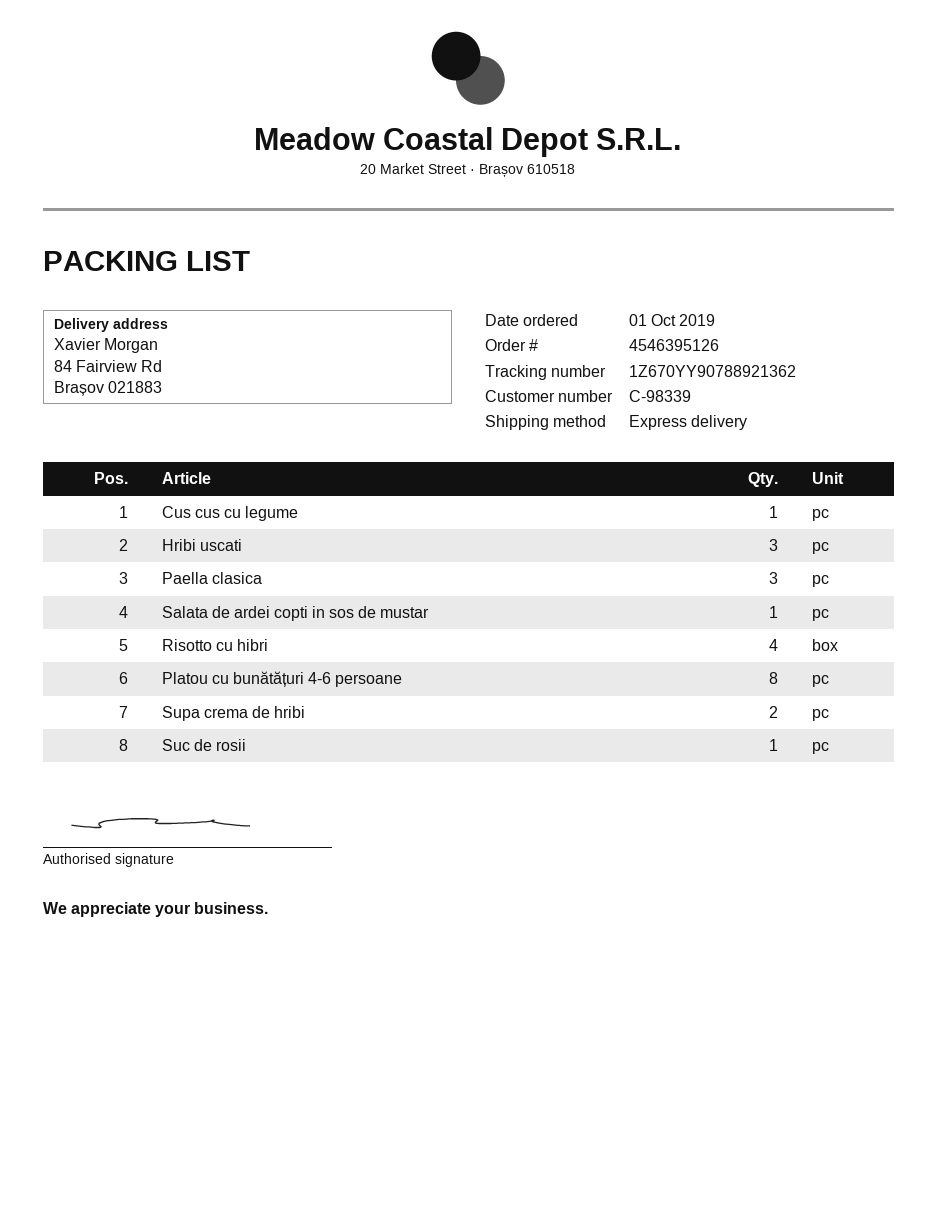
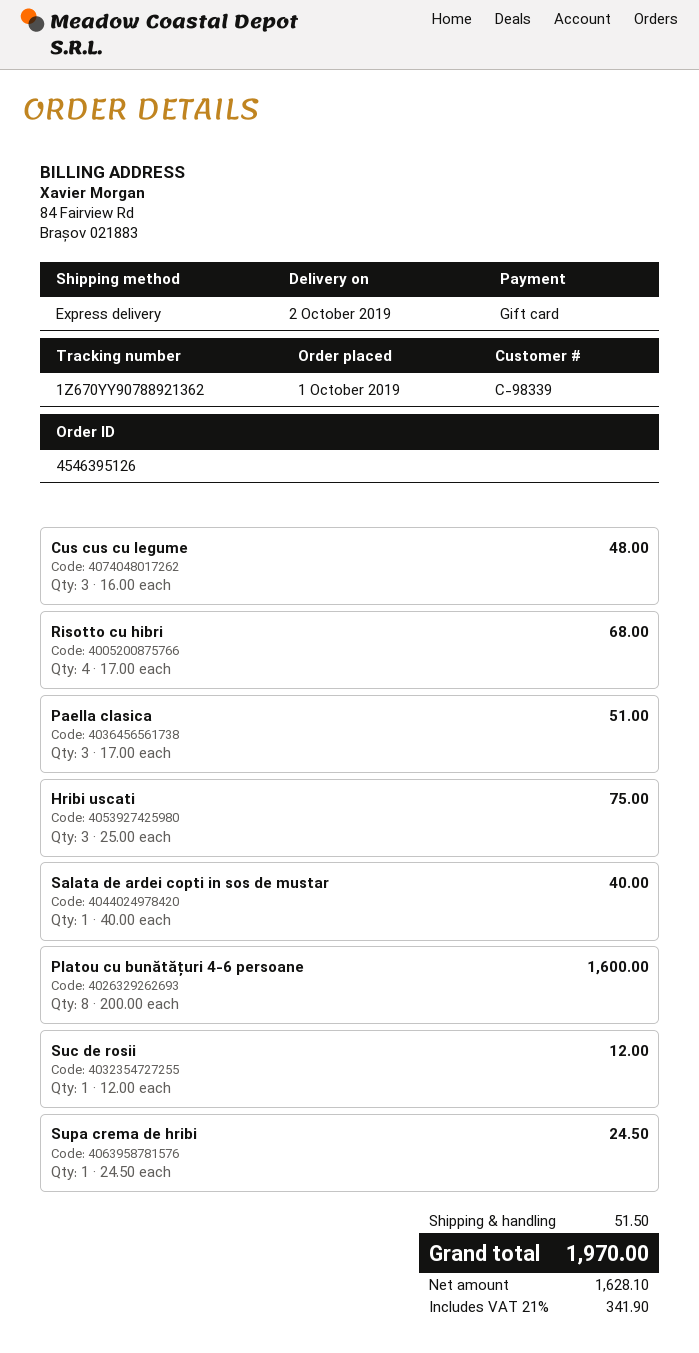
Cus cus cu legume: 1 -> 3
Supa crema de hribi: 2 -> 1

